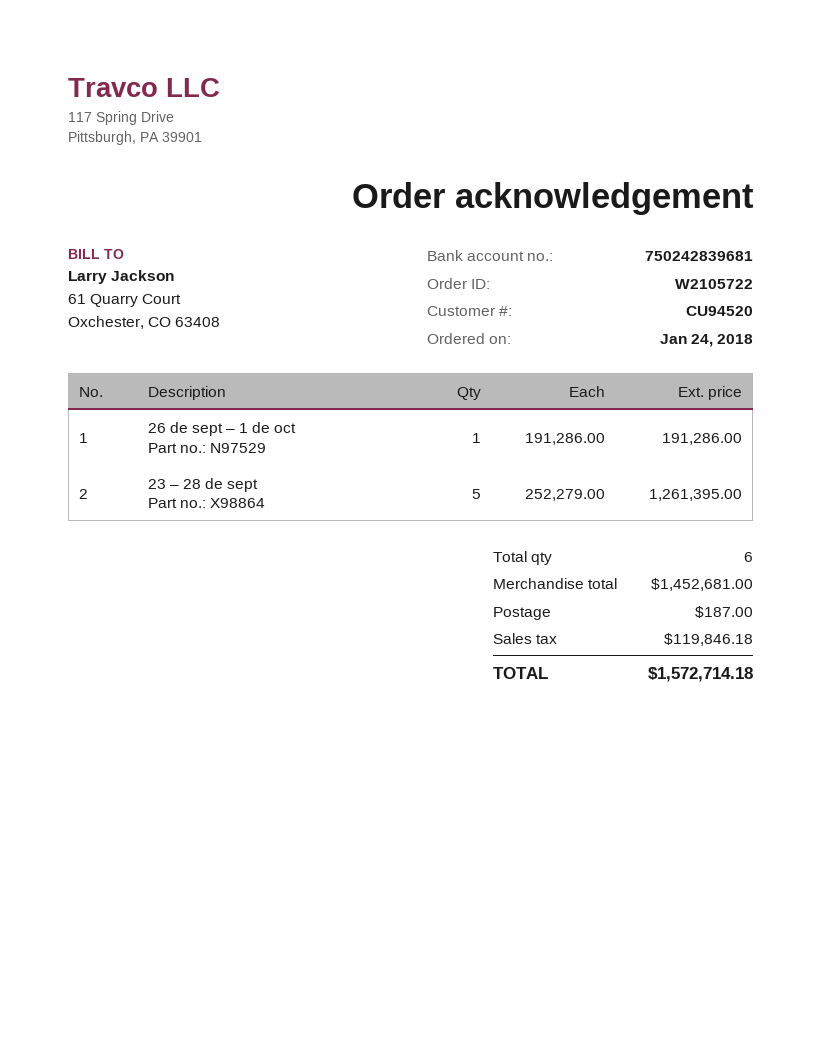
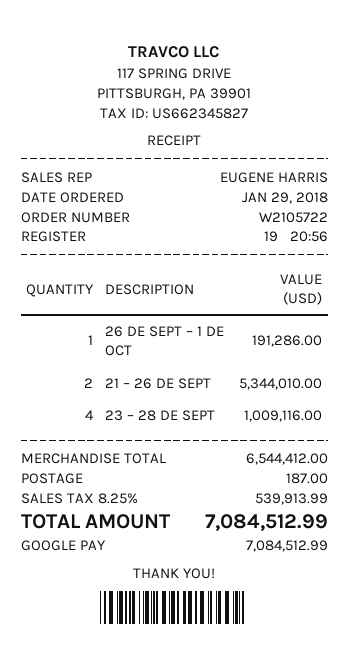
order date: 2018-01-24 -> 2018-01-29
23 – 28 de sept: 5 for 1261395.00 -> 4 for 1009116.00
21 – 26 DE SEPT: none -> 2 for 5344010.00
subtotal: 1452681.00 -> 6544412.00
tax: 119846.18 -> 539913.99
total: 1572714.18 -> 7084512.99

